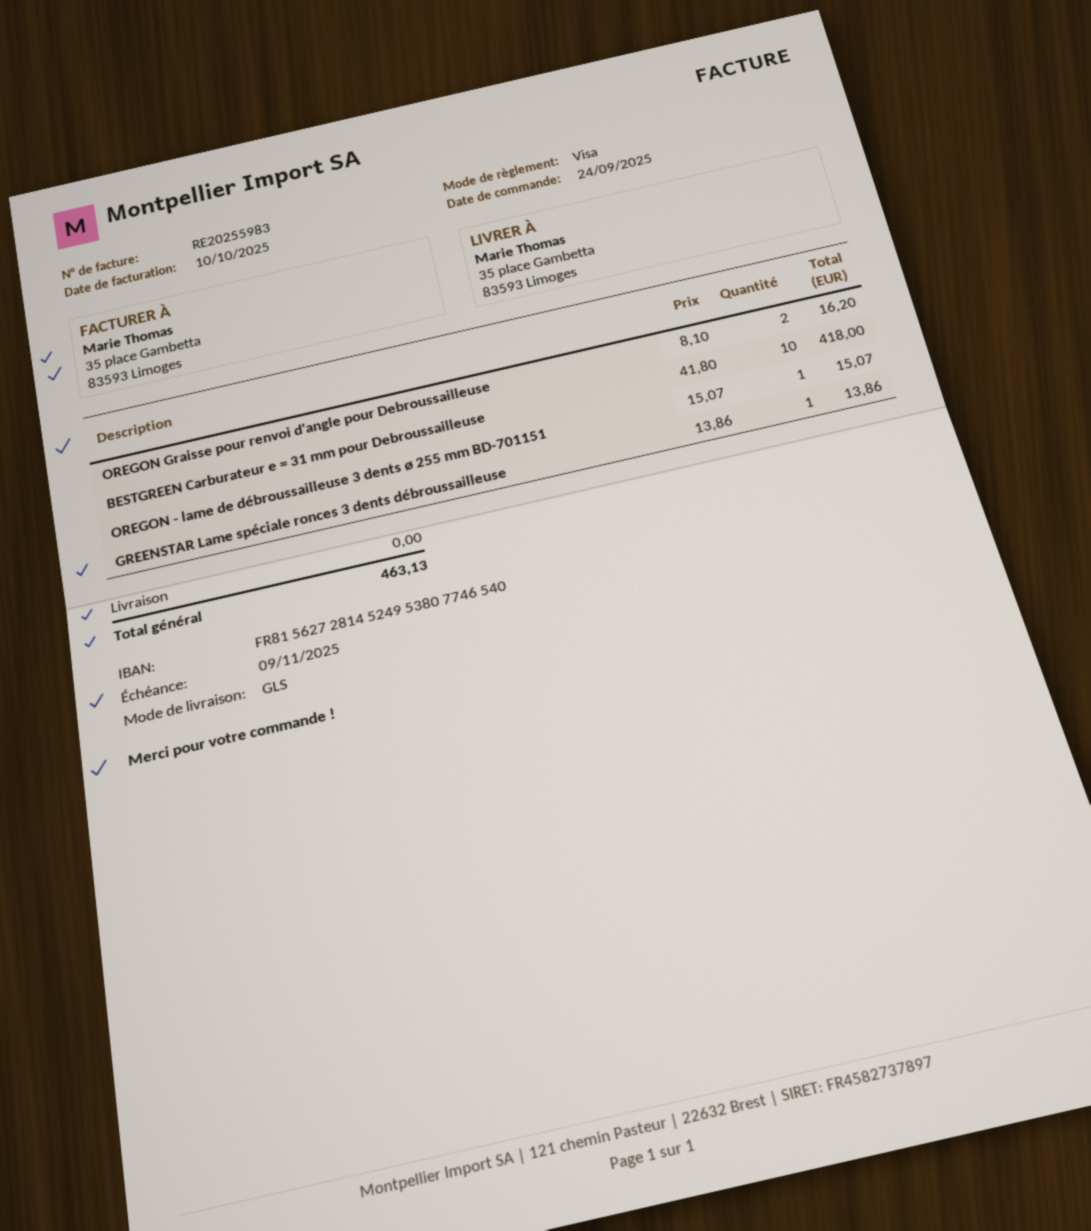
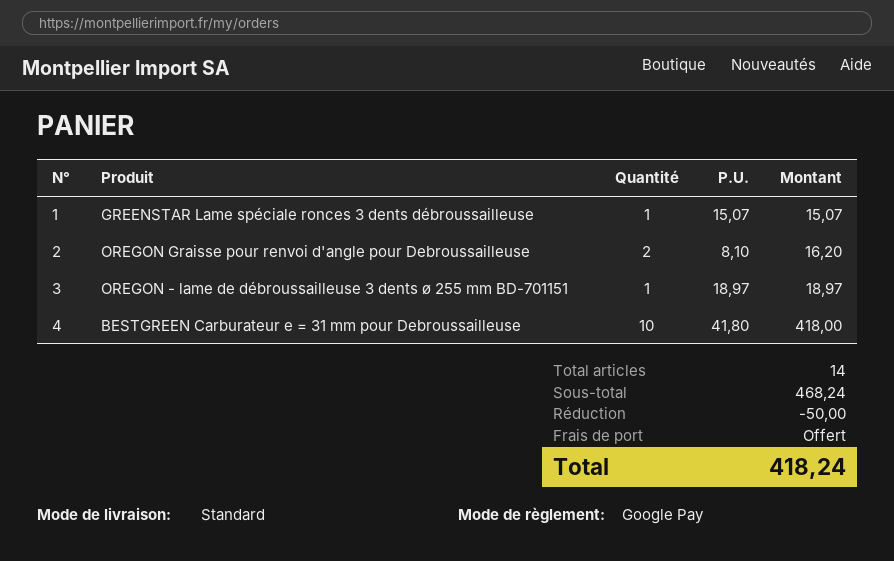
payment method: Visa -> Google Pay
shipping method: GLS -> standard
OREGON - lame de débroussailleuse 3 dents ø 255 mm BD-701151: 1 x 15.07 = 15.07 -> 1 x 18.97 = 18.97
GREENSTAR Lame spéciale ronces 3 dents débroussailleuse: 1 x 13.86 = 13.86 -> 1 x 15.07 = 15.07
discount: none -> 50.00
total: 463.13 -> 418.24

